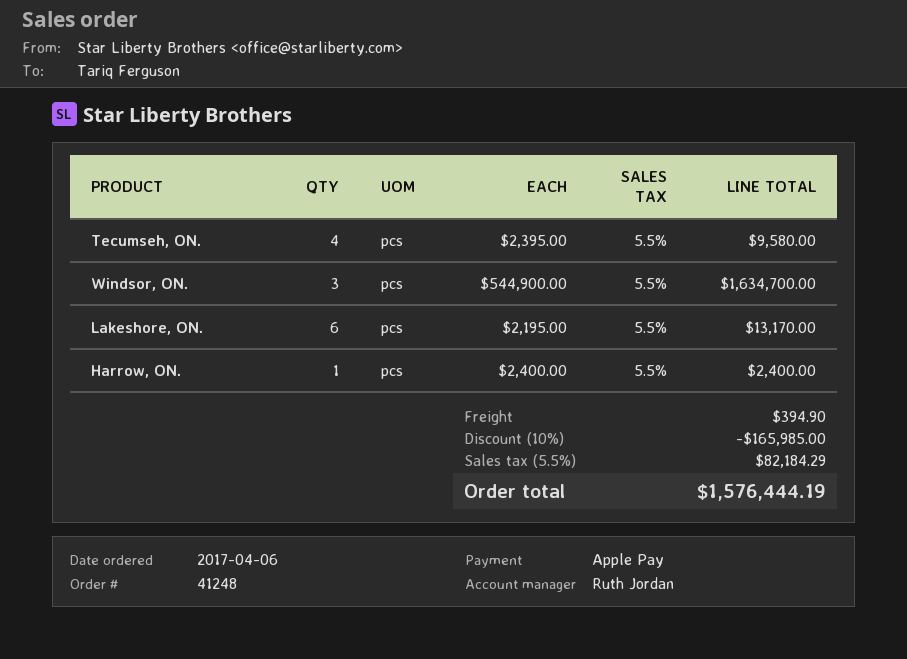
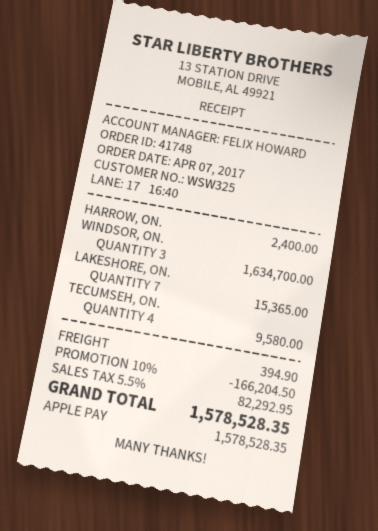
order number: 41248 -> 41748
order date: 2017-04-06 -> 2017-04-07
sales rep: Ruth Jordan -> FELIX HOWARD
Lakeshore, ON.: 6 for 13170.00 -> 7 for 15365.00
discount: 10% = 165985.00 -> 10% = 166204.50
tax: 5.5% = 82184.29 -> 5.5% = 82292.95
total: 1576444.19 -> 1578528.35

